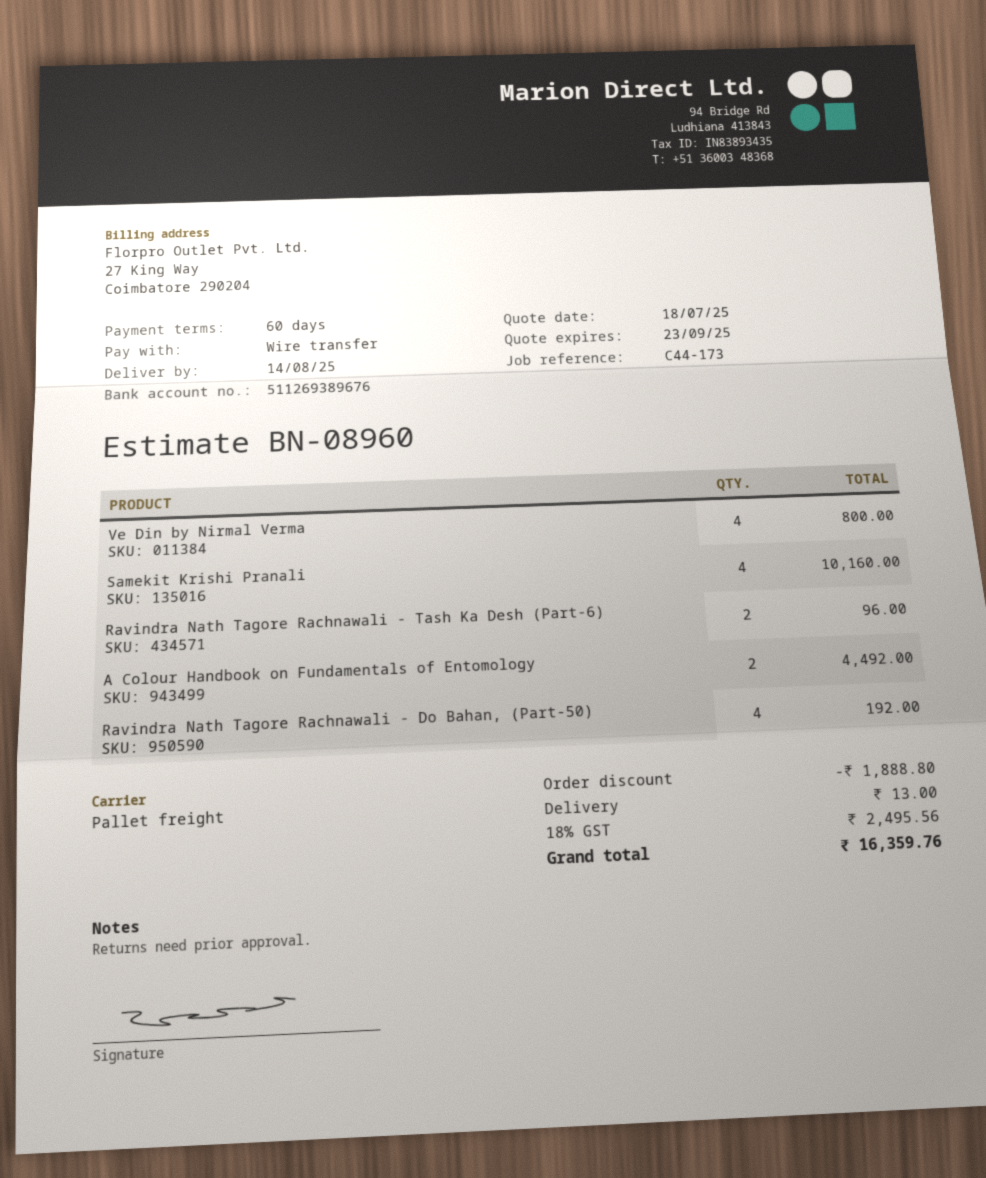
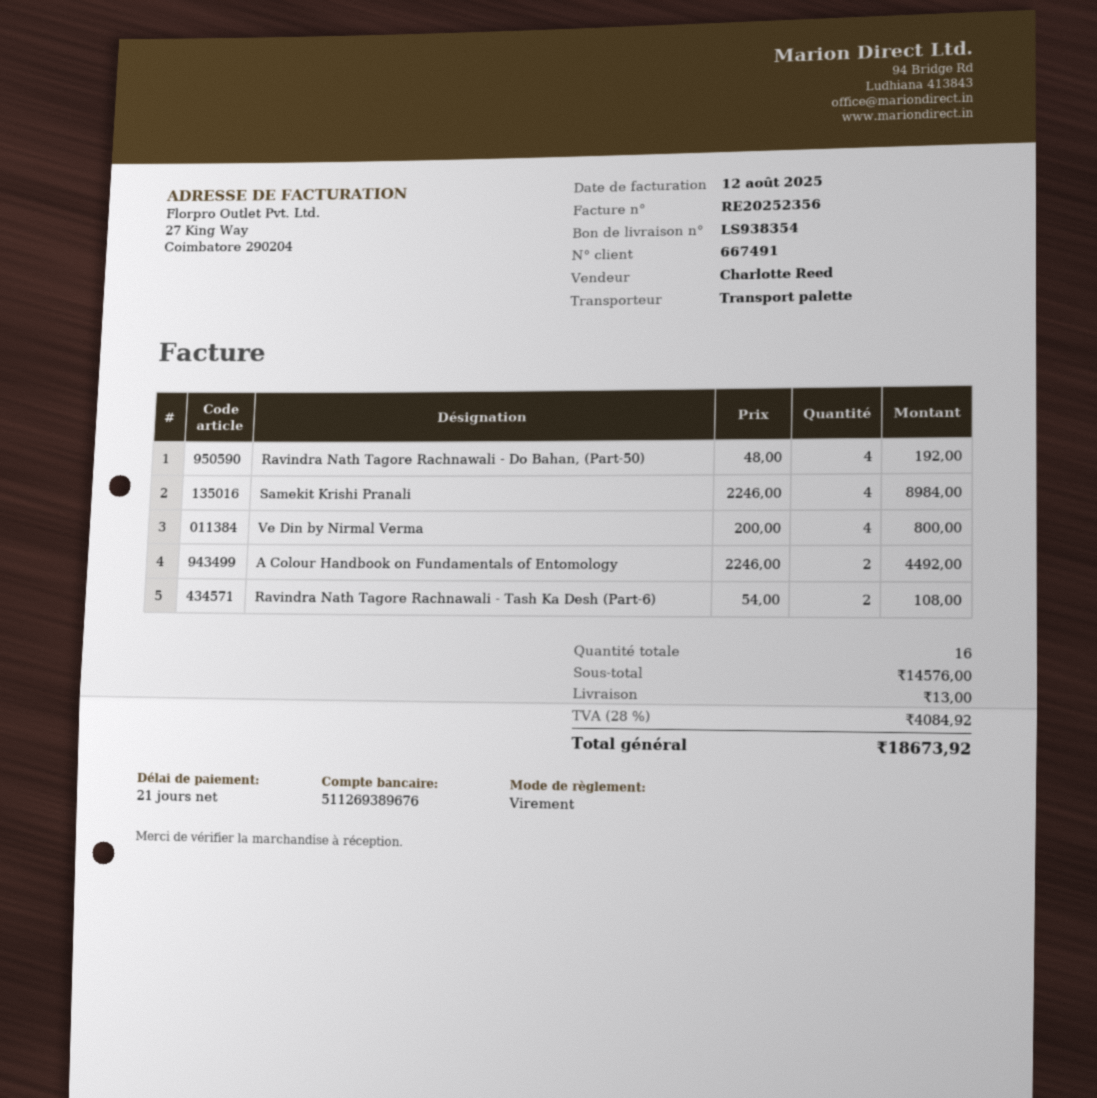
payment terms: 60 days -> 21 days
Samekit Krishi Pranali: 4 for 10160.00 -> 4 for 8984.00
Ravindra Nath Tagore Rachnawali - Tash Ka Desh (Part-6): 2 for 96.00 -> 2 for 108.00
discount: 1888.80 -> none
tax: 18% = 2495.56 -> 28% = 4084.92
total: 16359.76 -> 18673.92

